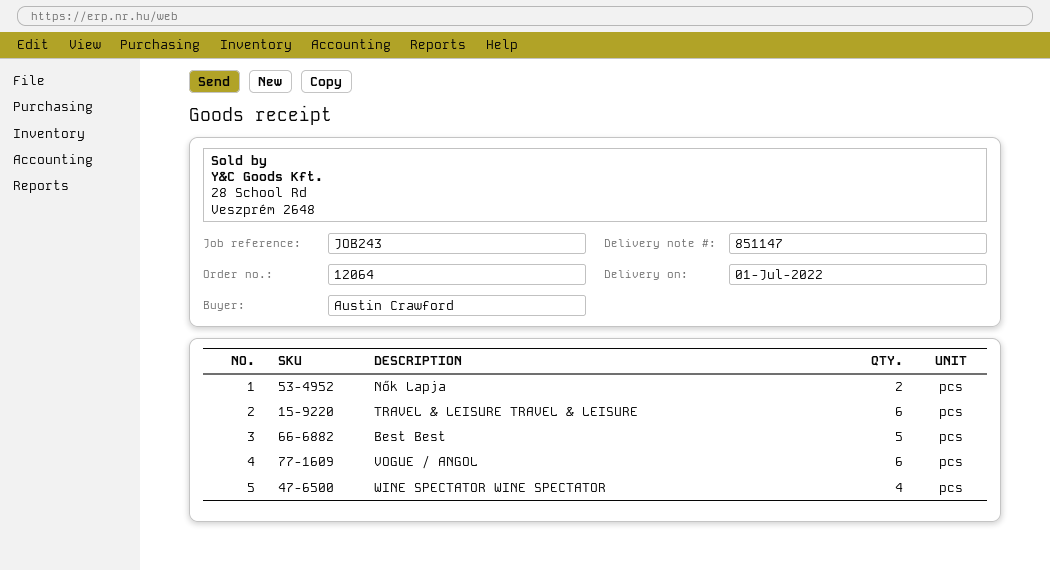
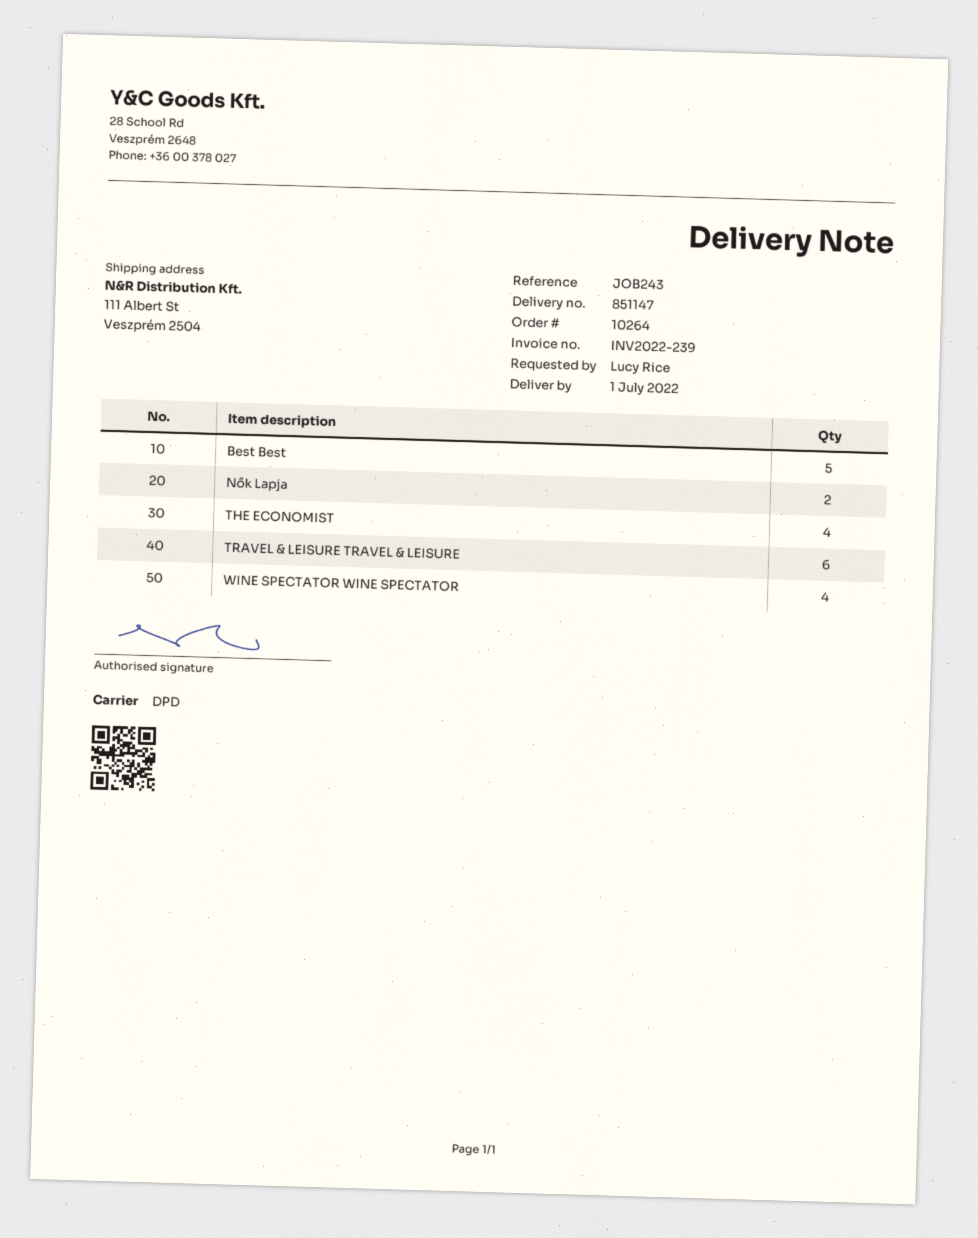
order number: 12064 -> 10264
ordered by: Austin Crawford -> Lucy Rice
VOGUE / ANGOL: 6 -> none
THE ECONOMIST: none -> 4

